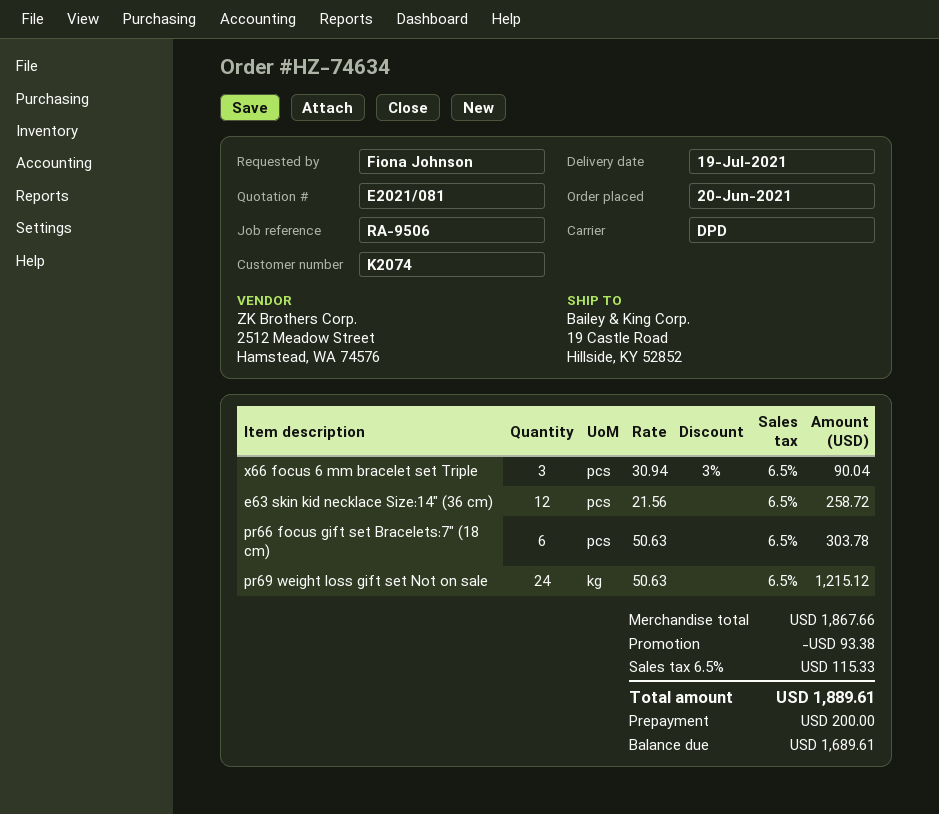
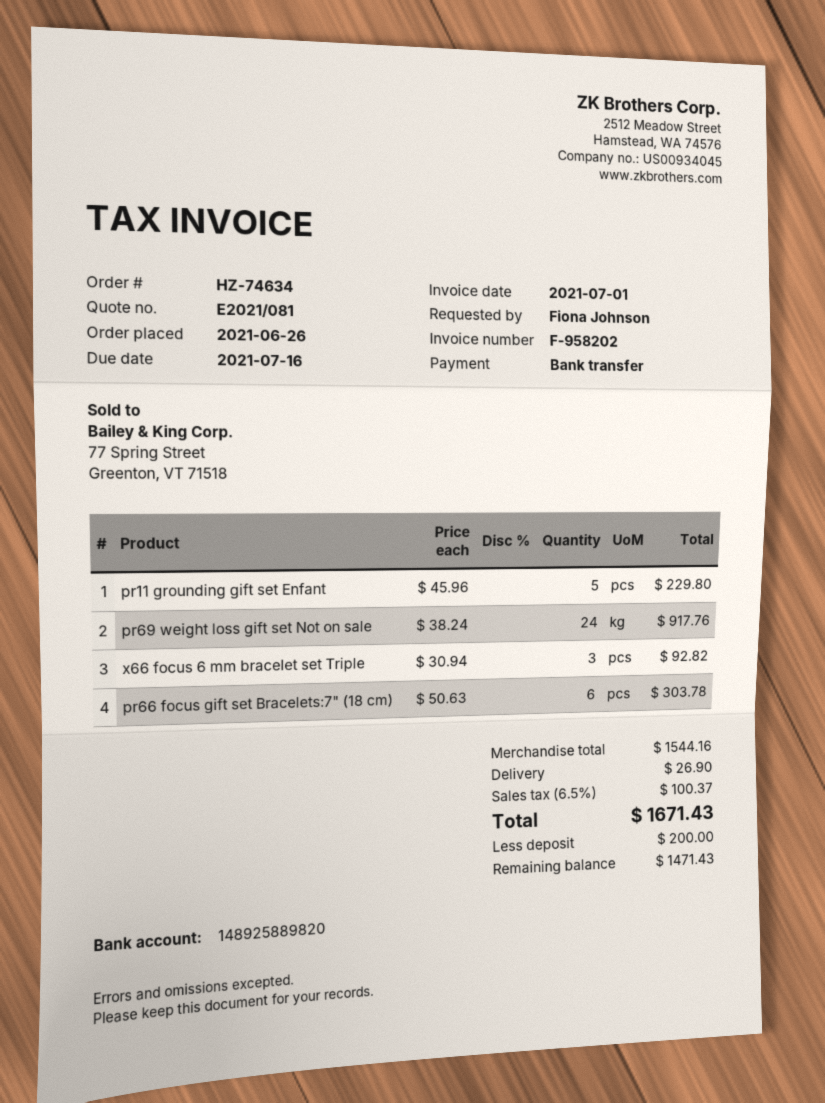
order date: 2021-06-20 -> 2021-06-26
x66 focus 6 mm bracelet set Triple: 3 x 30.94 - 3% = 90.04 -> 3 x 30.94 = 92.82
e63 skin kid necklace Size:14" (36 cm): 12 x 21.56 = 258.72 -> none
pr69 weight loss gift set Not on sale: 24 x 50.63 = 1215.12 -> 24 x 38.24 = 917.76
pr11 grounding gift set Enfant: none -> 5 x 45.96 = 229.80
subtotal: 1867.66 -> 1544.16
discount: 93.38 -> none
shipping: none -> 26.90
tax: 6.5% = 115.33 -> 6.5% = 100.37
total: 1889.61 -> 1671.43
balance: 1689.61 -> 1471.43

